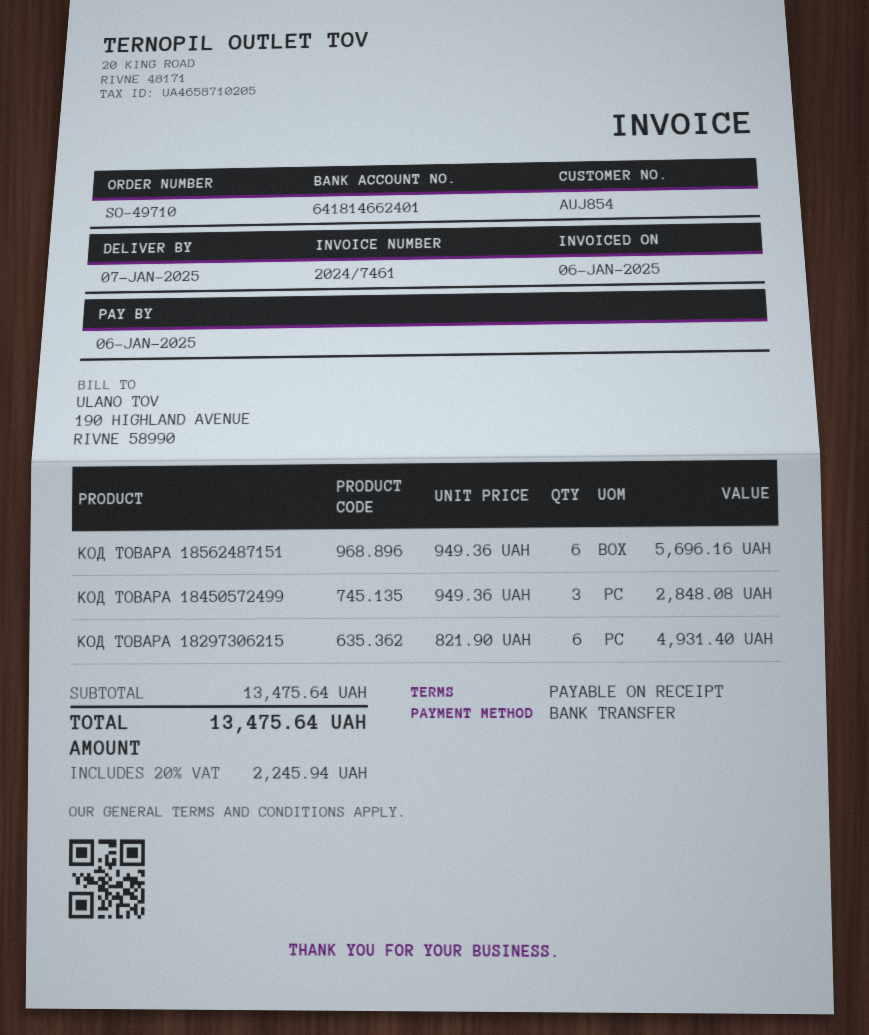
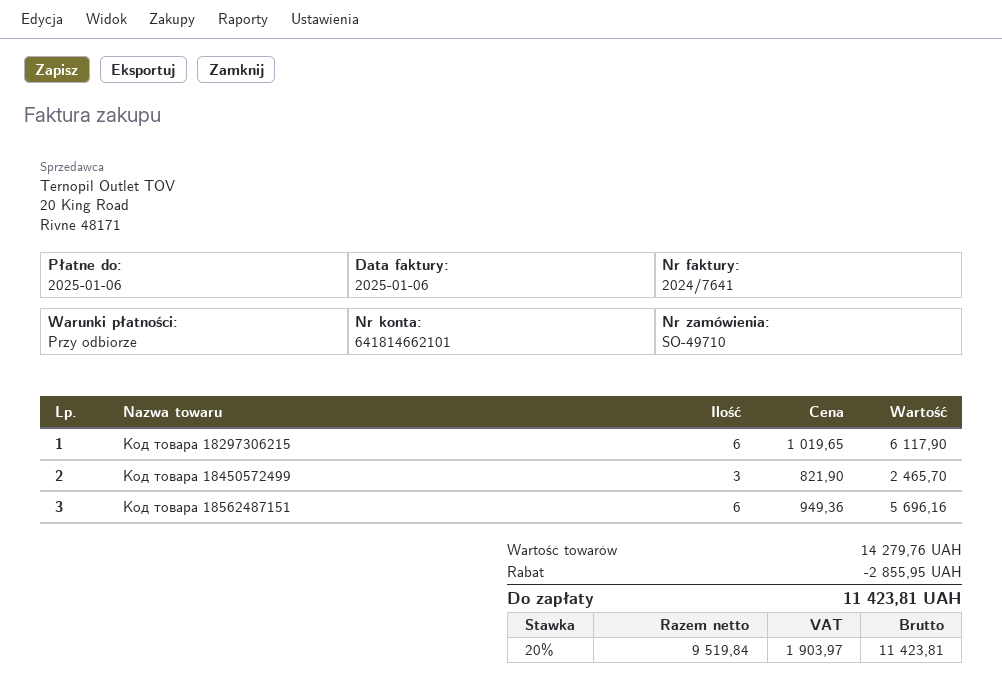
invoice number: 2024/7461 -> 2024/7641
bank account: 641814662401 -> 641814662101
КОД ТОВАРА 18450572499: 3 x 949.36 = 2848.08 -> 3 x 821.90 = 2465.70
КОД ТОВАРА 18297306215: 6 x 821.90 = 4931.40 -> 6 x 1019.65 = 6117.90
subtotal: 13475.64 -> 14279.76
discount: none -> 2855.95
tax: 20% = 2245.94 -> 20% = 1903.97
total: 13475.64 -> 11423.81

